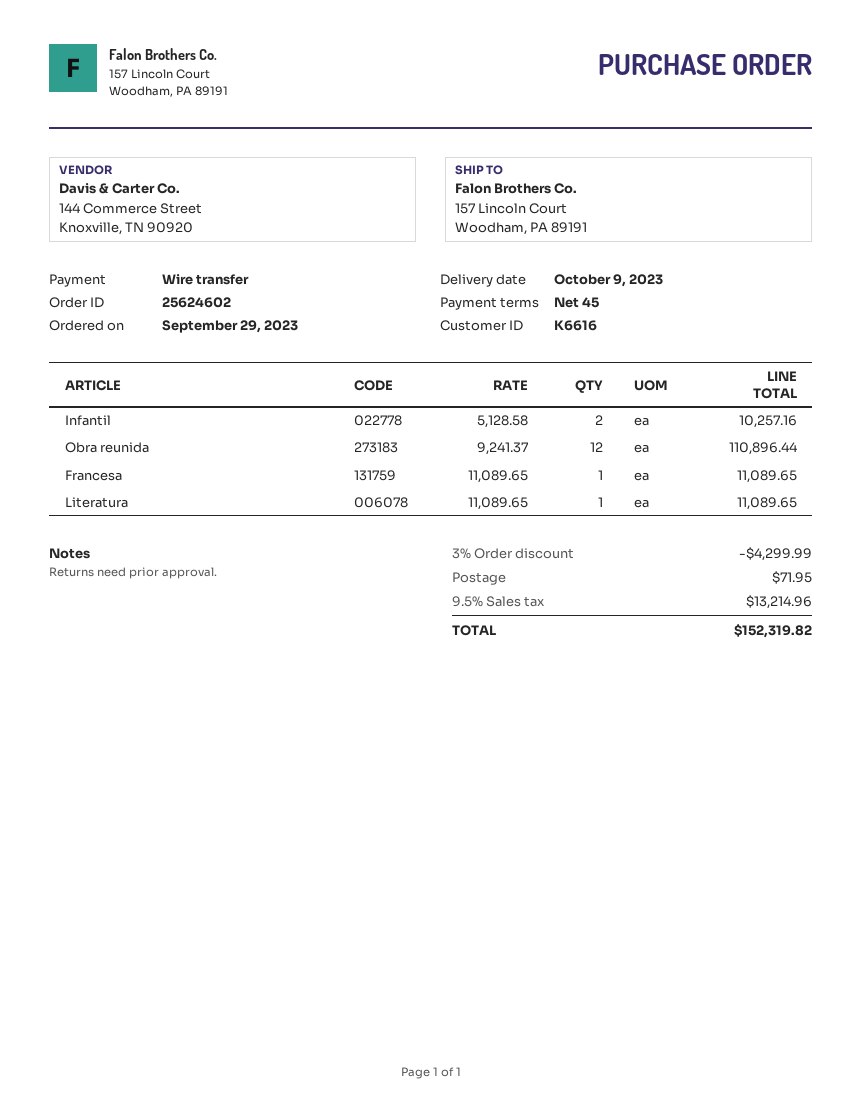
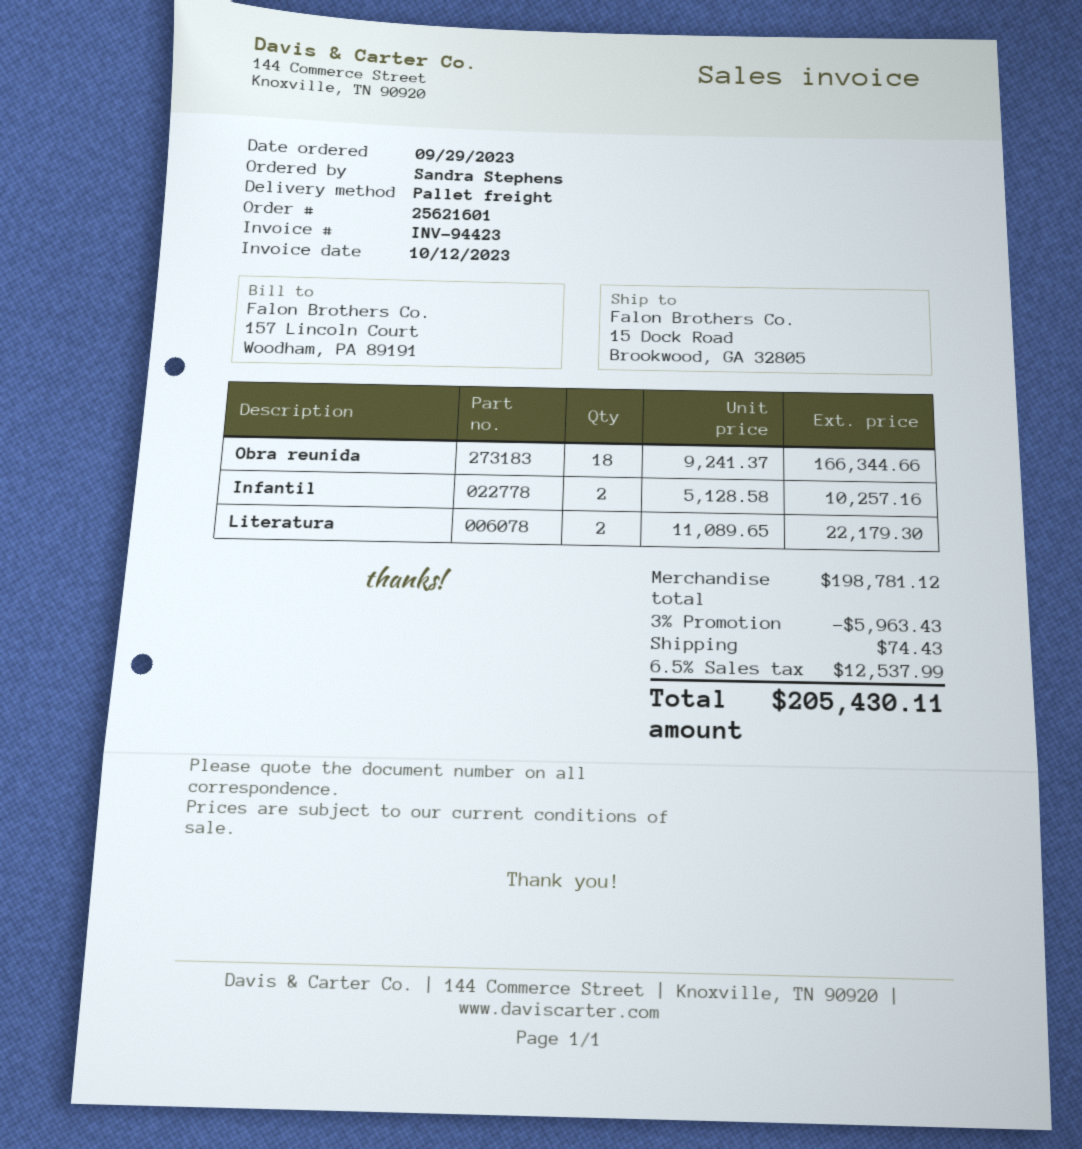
order number: 25624602 -> 25621601
ship to: 157 Lincoln Court, Woodham, PA 89191 -> 15 Dock Road, Brookwood, GA 32805
Obra reunida: 12 x 9241.37 = 110896.44 -> 18 x 9241.37 = 166344.66
Francesa: 1 x 11089.65 = 11089.65 -> none
Literatura: 1 x 11089.65 = 11089.65 -> 2 x 11089.65 = 22179.30
discount: 3% = 4299.99 -> 3% = 5963.43
shipping: 71.95 -> 74.43
tax: 9.5% = 13214.96 -> 6.5% = 12537.99
total: 152319.82 -> 205430.11

